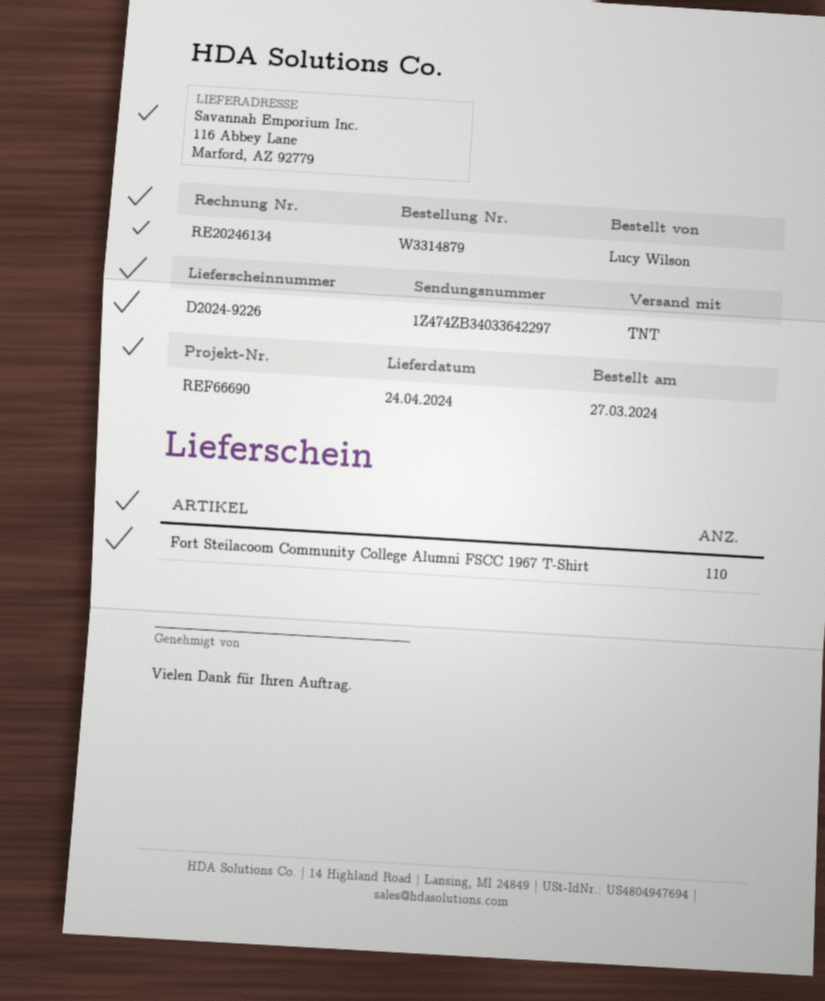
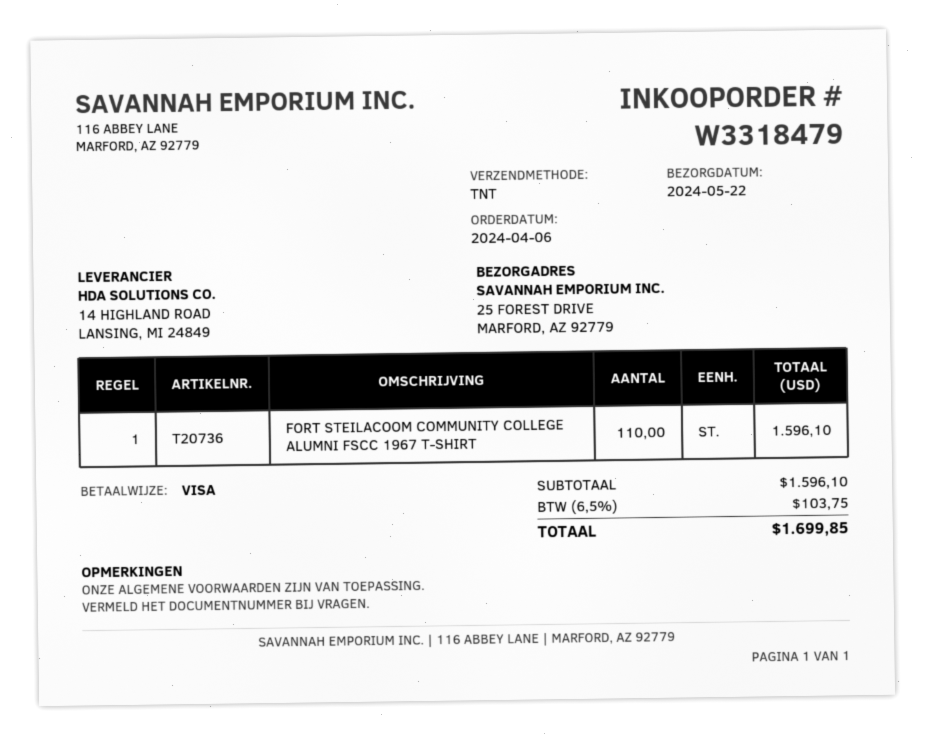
order number: W3314879 -> W3318479
order date: 2024-03-27 -> 2024-04-06
delivery date: 2024-04-24 -> 2024-05-22
ship to: 116 Abbey Lane, Marford, AZ 92779 -> 25 FOREST DRIVE, MARFORD, AZ 92779

